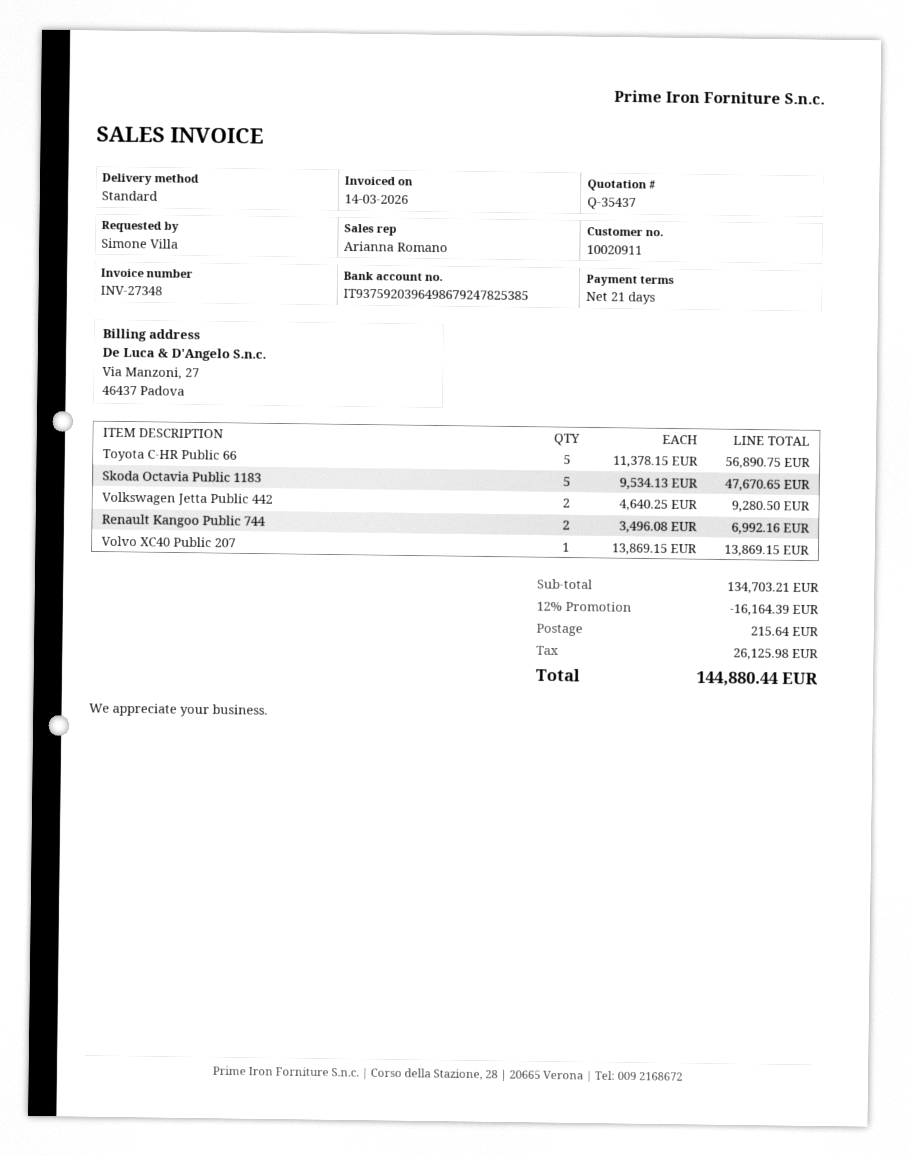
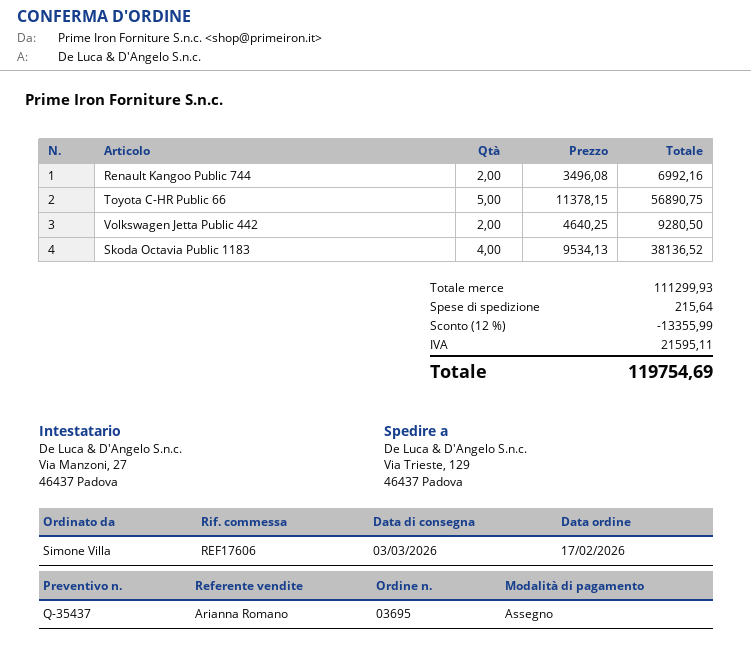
Skoda Octavia Public 1183: 5 x 9534.13 = 47670.65 -> 4 x 9534.13 = 38136.52
Volvo XC40 Public 207: 1 x 13869.15 = 13869.15 -> none
subtotal: 134703.21 -> 111299.93
discount: 12% = 16164.39 -> 12% = 13355.99
tax: 26125.98 -> 21595.11
total: 144880.44 -> 119754.69

